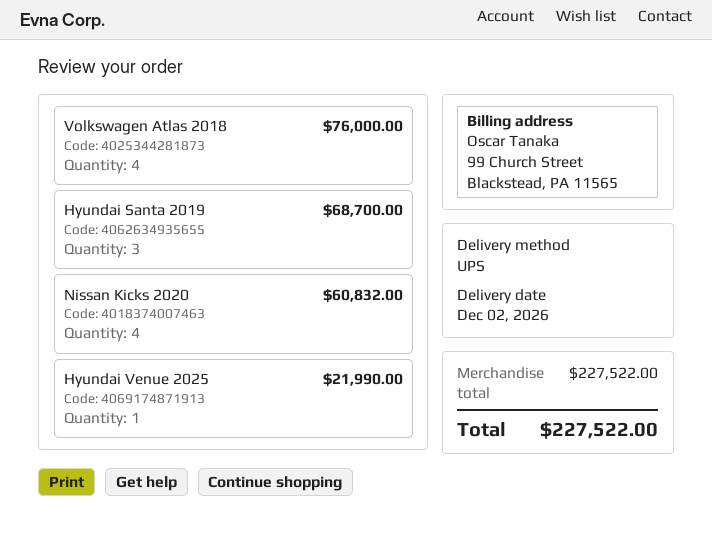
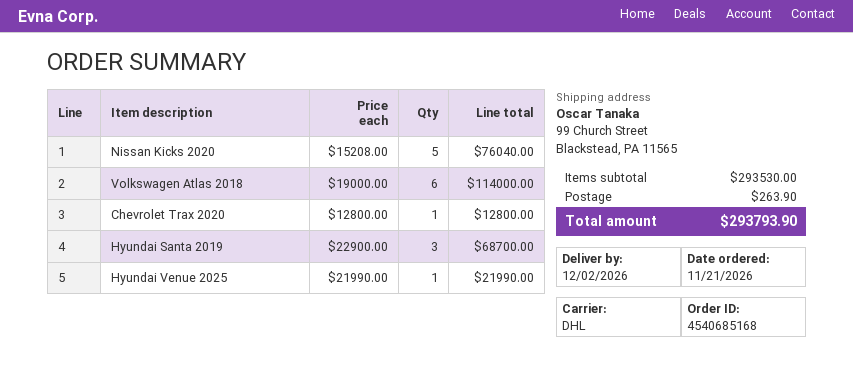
shipping method: UPS -> DHL
Volkswagen Atlas 2018: 4 for 76000.00 -> 6 for 114000.00
Nissan Kicks 2020: 4 for 60832.00 -> 5 for 76040.00
Chevrolet Trax 2020: none -> 1 for 12800.00
subtotal: 227522.00 -> 293530.00
shipping: none -> 263.90
total: 227522.00 -> 293793.90

